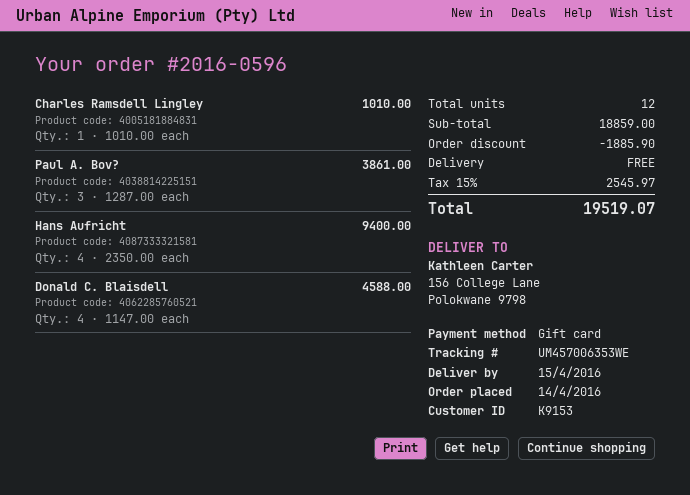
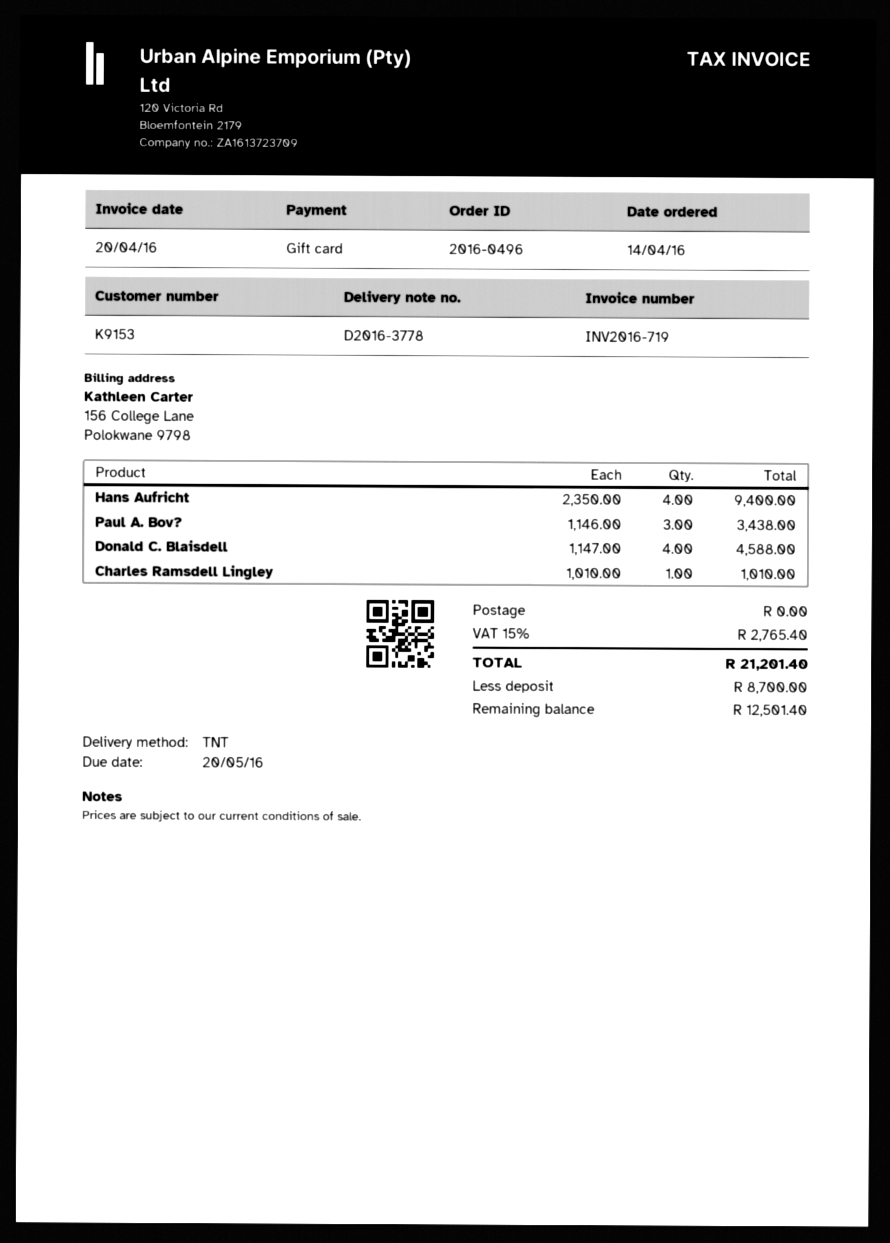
order number: 2016-0596 -> 2016-0496
Paul A. Bov?: 3 x 1287.00 = 3861.00 -> 3 x 1146.00 = 3438.00
discount: 1885.90 -> none
tax: 15% = 2545.97 -> 15% = 2765.40
total: 19519.07 -> 21201.40

